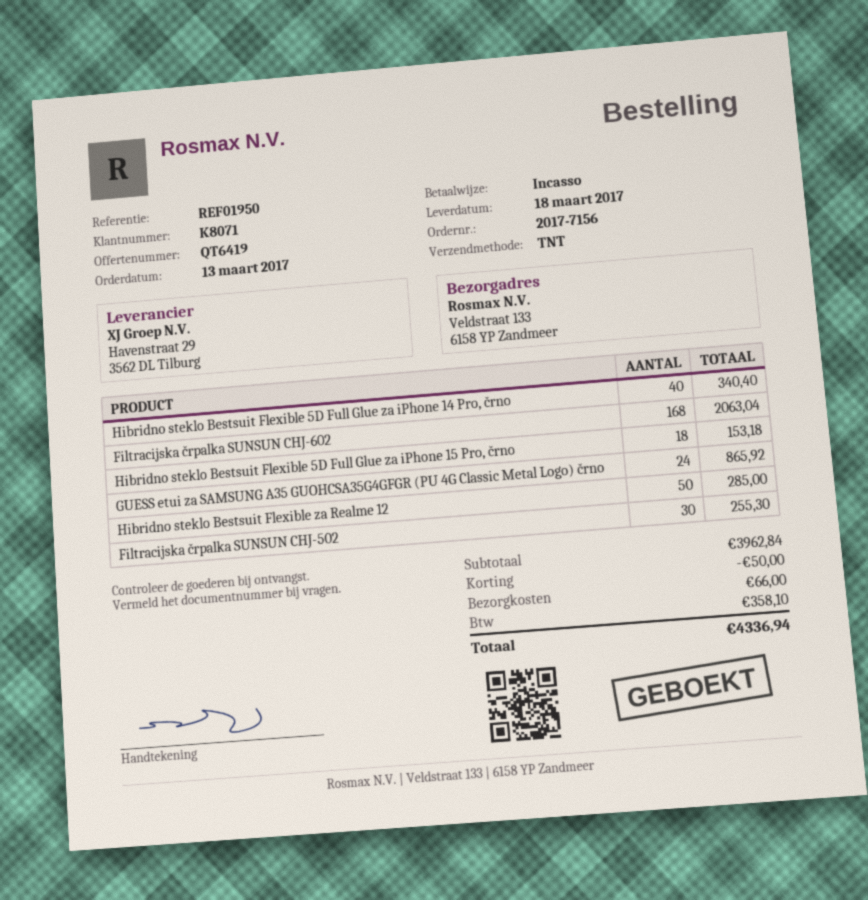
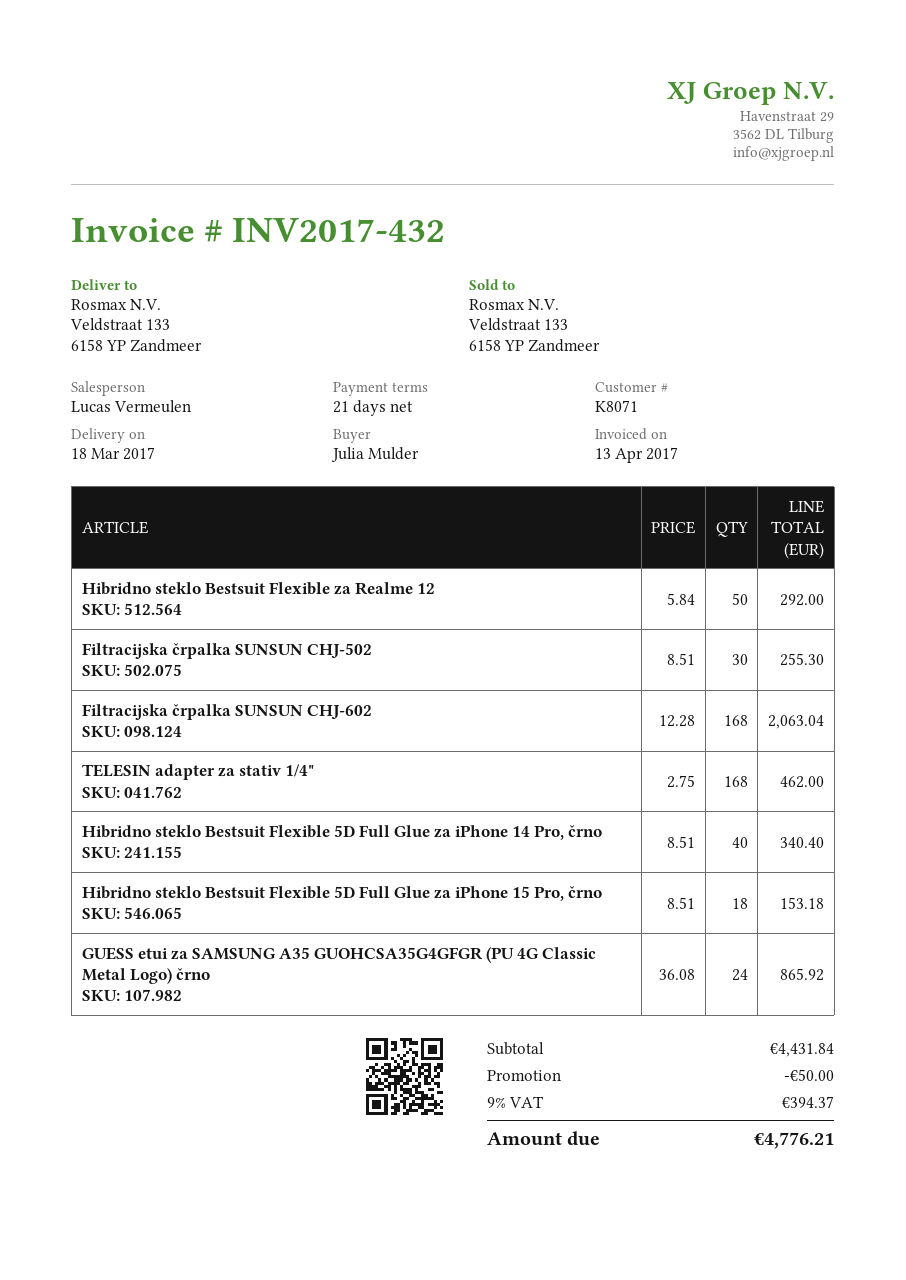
Hibridno steklo Bestsuit Flexible za Realme 12: 50 for 285.00 -> 50 for 292.00
TELESIN adapter za stativ 1/4": none -> 168 for 462.00
subtotal: 3962.84 -> 4431.84
shipping: 66.00 -> none
tax: 358.10 -> 394.37
total: 4336.94 -> 4776.21

